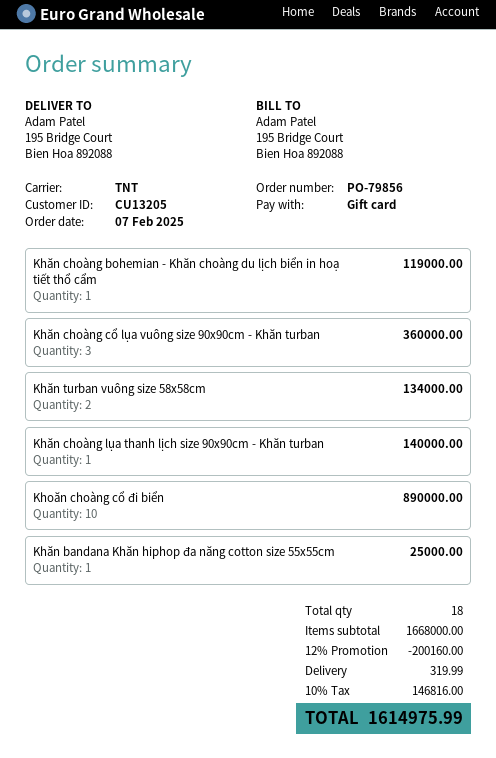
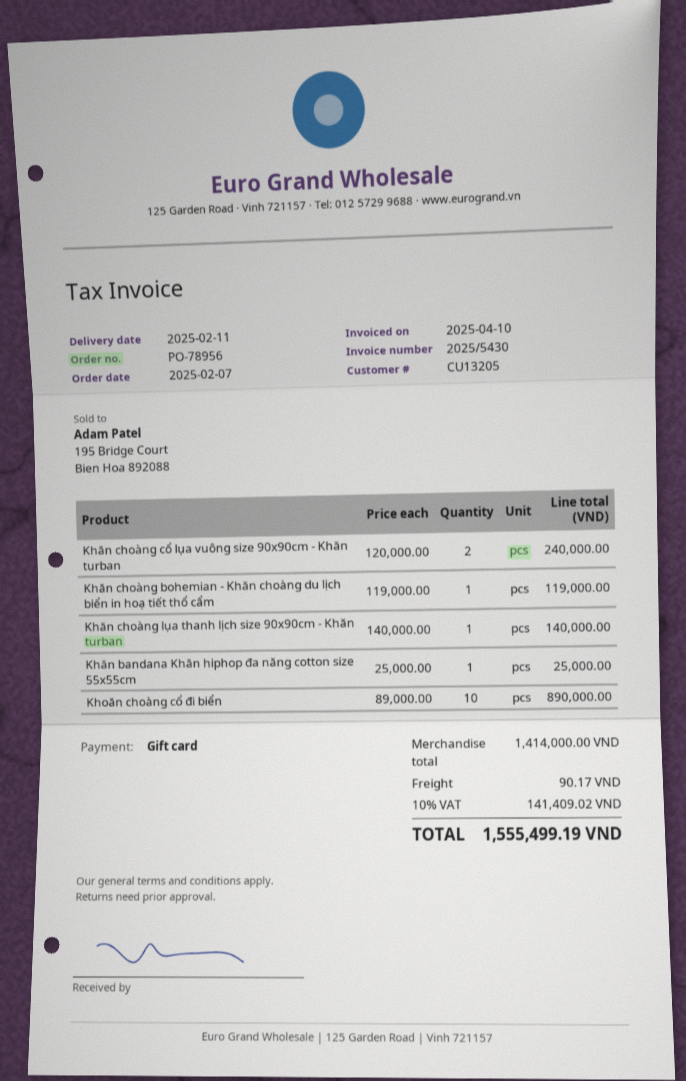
order number: PO-79856 -> PO-78956
Khăn choàng cổ lụa vuông size 90x90cm - Khăn turban: 3 for 360000.00 -> 2 for 240000.00
Khăn turban vuông size 58x58cm: 2 for 134000.00 -> none
subtotal: 1668000.00 -> 1414000.00
discount: 12% = 200160.00 -> none
shipping: 319.99 -> 90.17
tax: 10% = 146816.00 -> 10% = 141409.02
total: 1614975.99 -> 1555499.19

